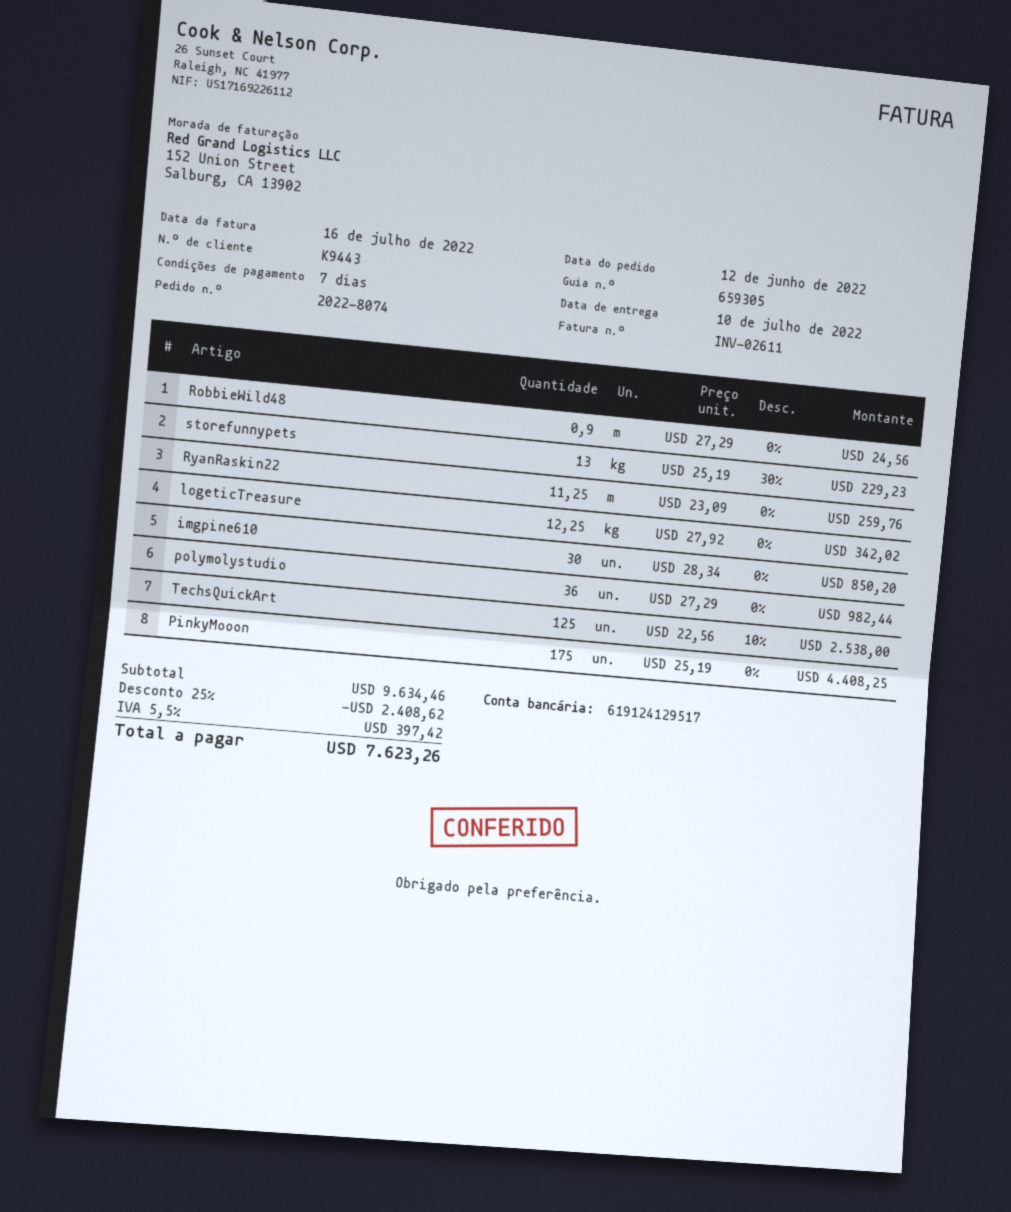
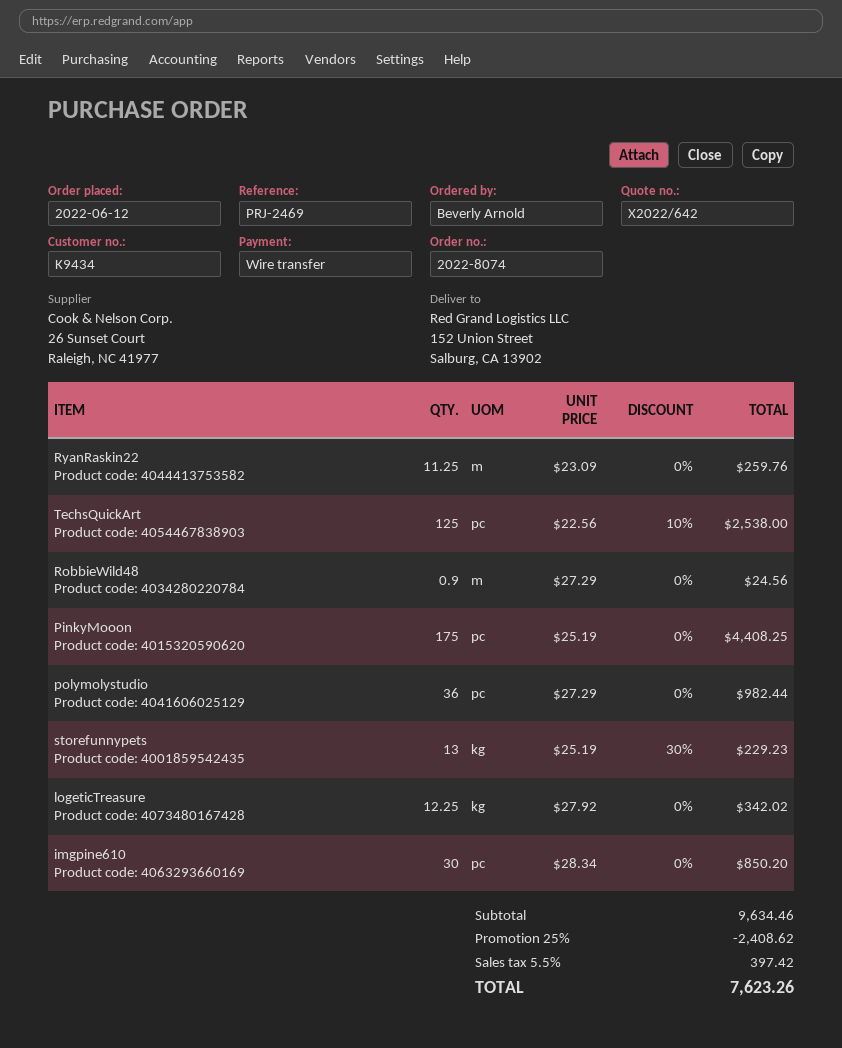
customer number: K9443 -> K9434

